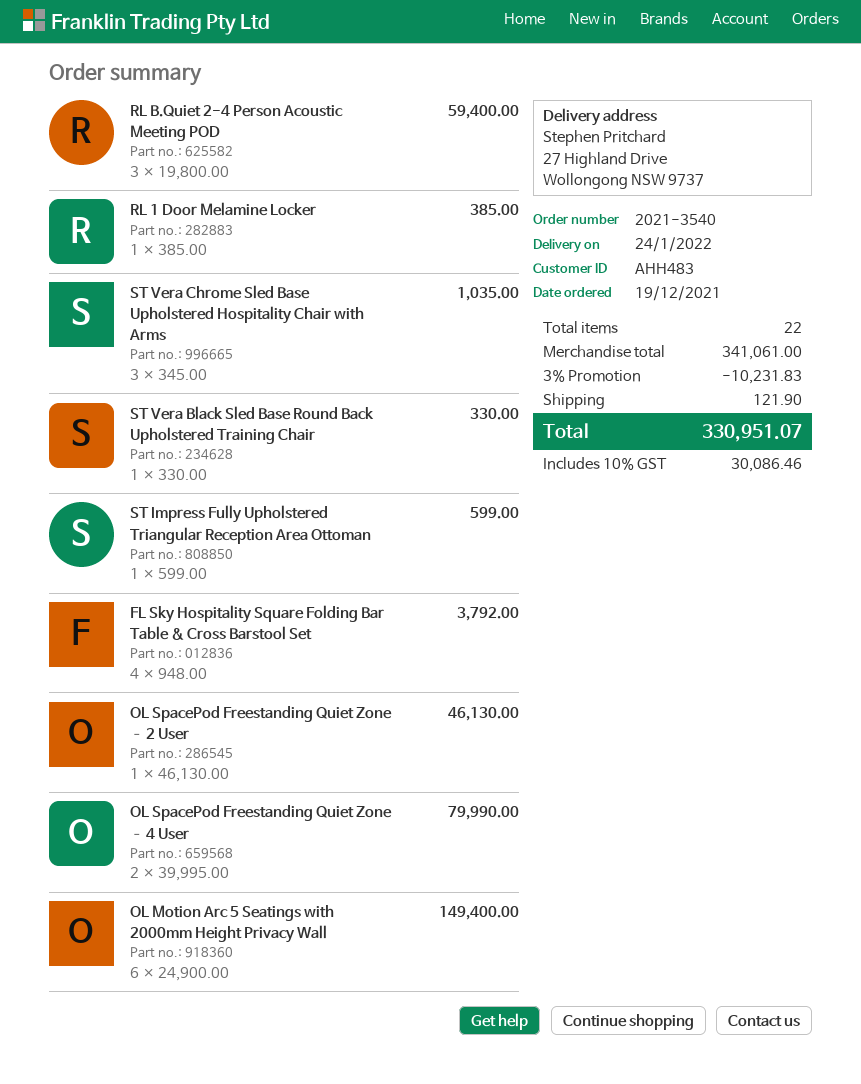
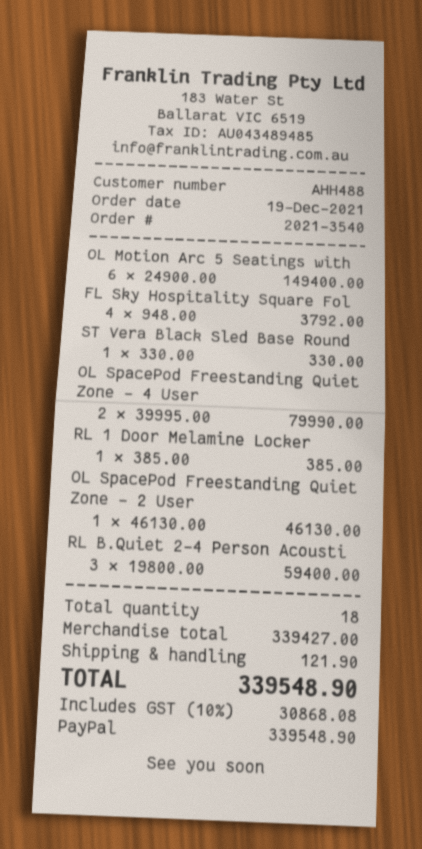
customer number: AHH483 -> AHH488
ST Vera Chrome Sled Base Upholstered Hospitality Chair with Arms: 3 x 345.00 = 1035.00 -> none
ST Impress Fully Upholstered Triangular Reception Area Ottoman: 1 x 599.00 = 599.00 -> none
total quantity: 22 -> 18
subtotal: 341061.00 -> 339427.00
discount: 3% = 10231.83 -> none
tax: 10% = 30086.46 -> 10% = 30868.08
total: 330951.07 -> 339548.90

